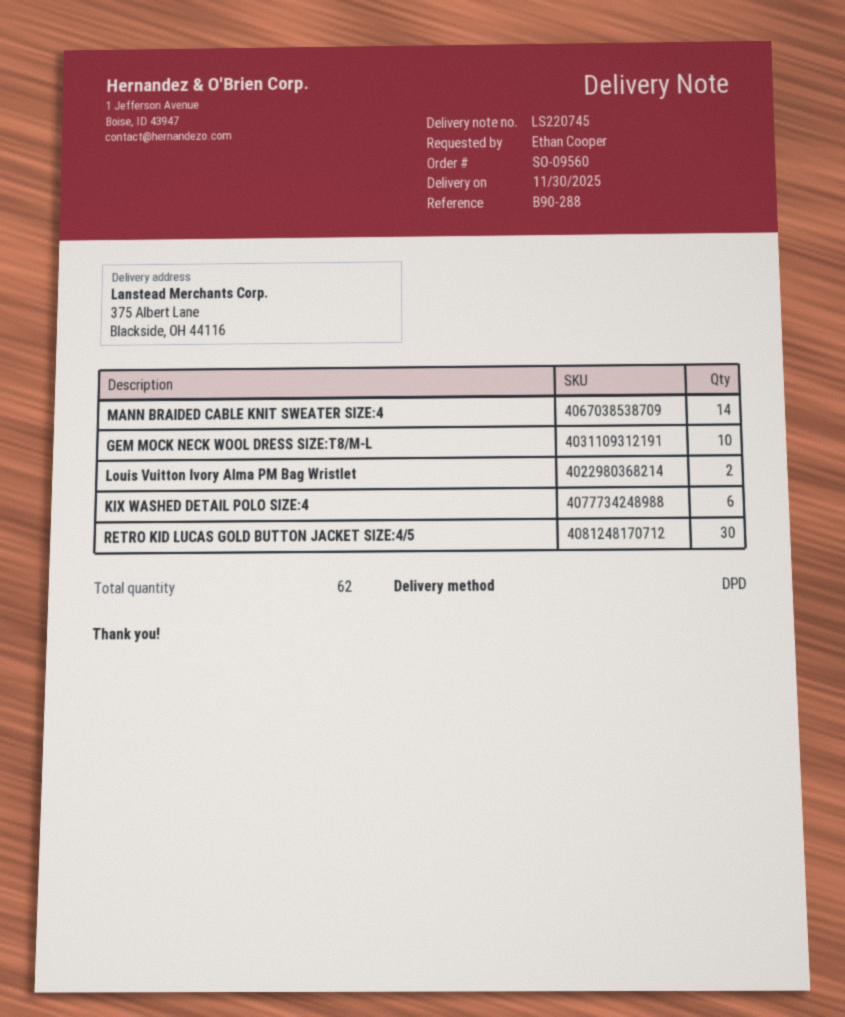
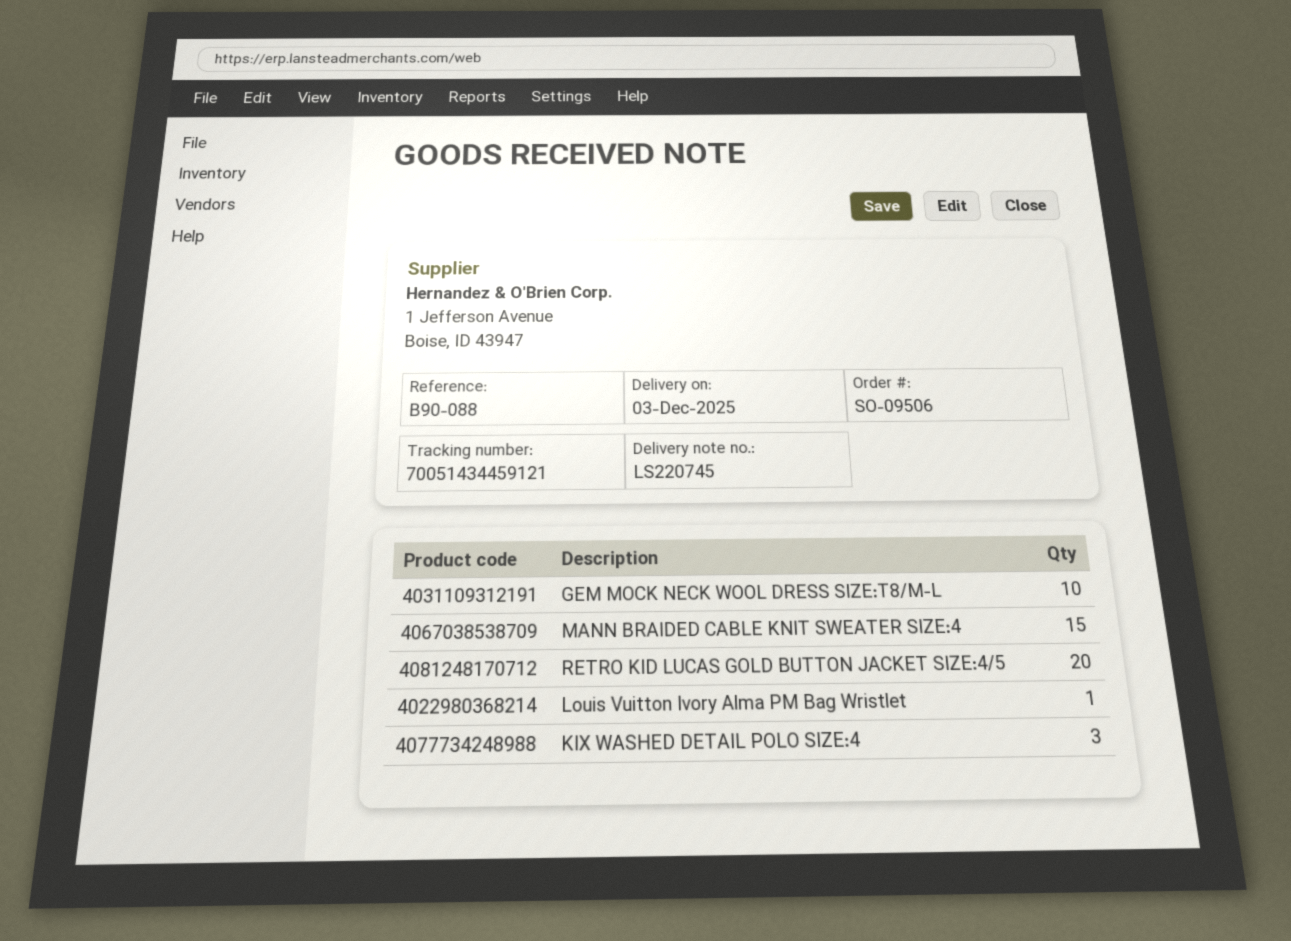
order number: SO-09560 -> SO-09506
delivery date: 2025-11-30 -> 2025-12-03
reference: B90-288 -> B90-088
MANN BRAIDED CABLE KNIT SWEATER SIZE:4: 14 -> 15
Louis Vuitton Ivory Alma PM Bag Wristlet: 2 -> 1
KIX WASHED DETAIL POLO SIZE:4: 6 -> 3
RETRO KID LUCAS GOLD BUTTON JACKET SIZE:4/5: 30 -> 20

